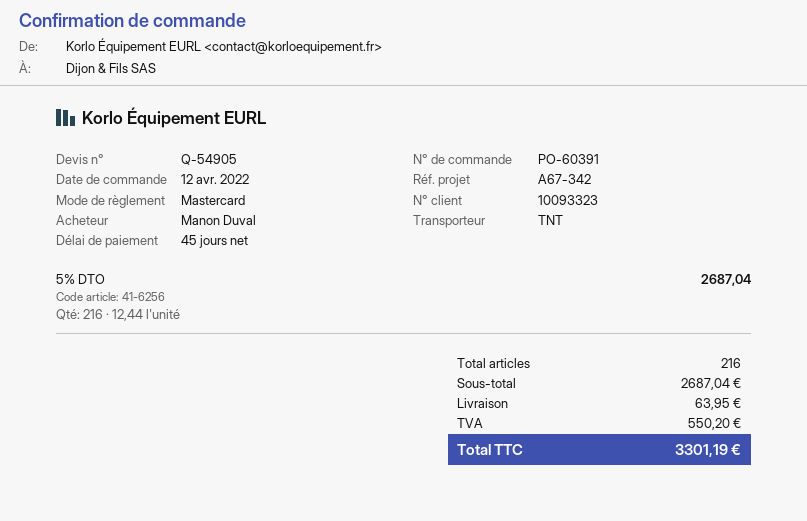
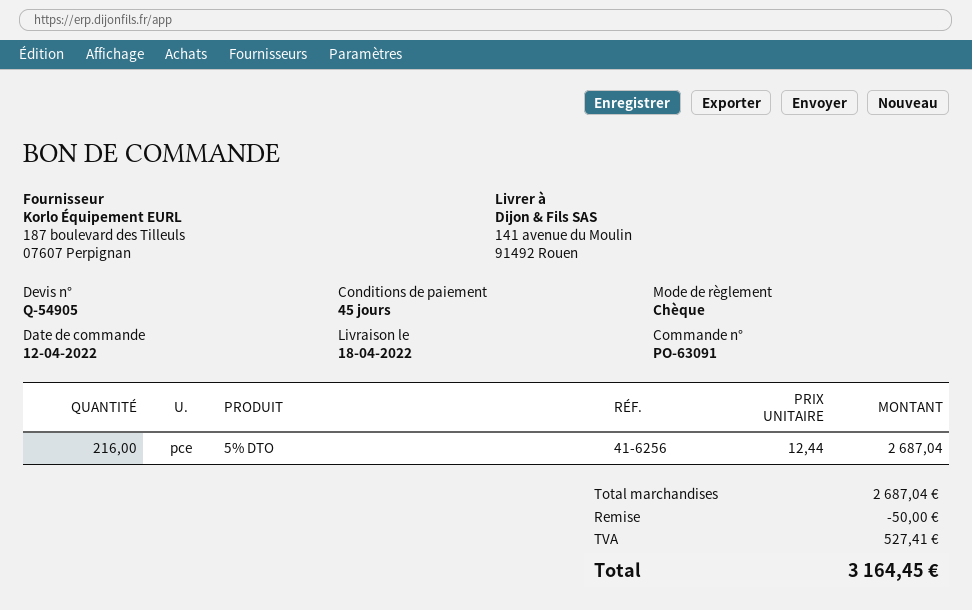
order number: PO-60391 -> PO-63091
payment method: Mastercard -> cheque
discount: none -> 50.00
shipping: 63.95 -> none
tax: 550.20 -> 527.41
total: 3301.19 -> 3164.45

